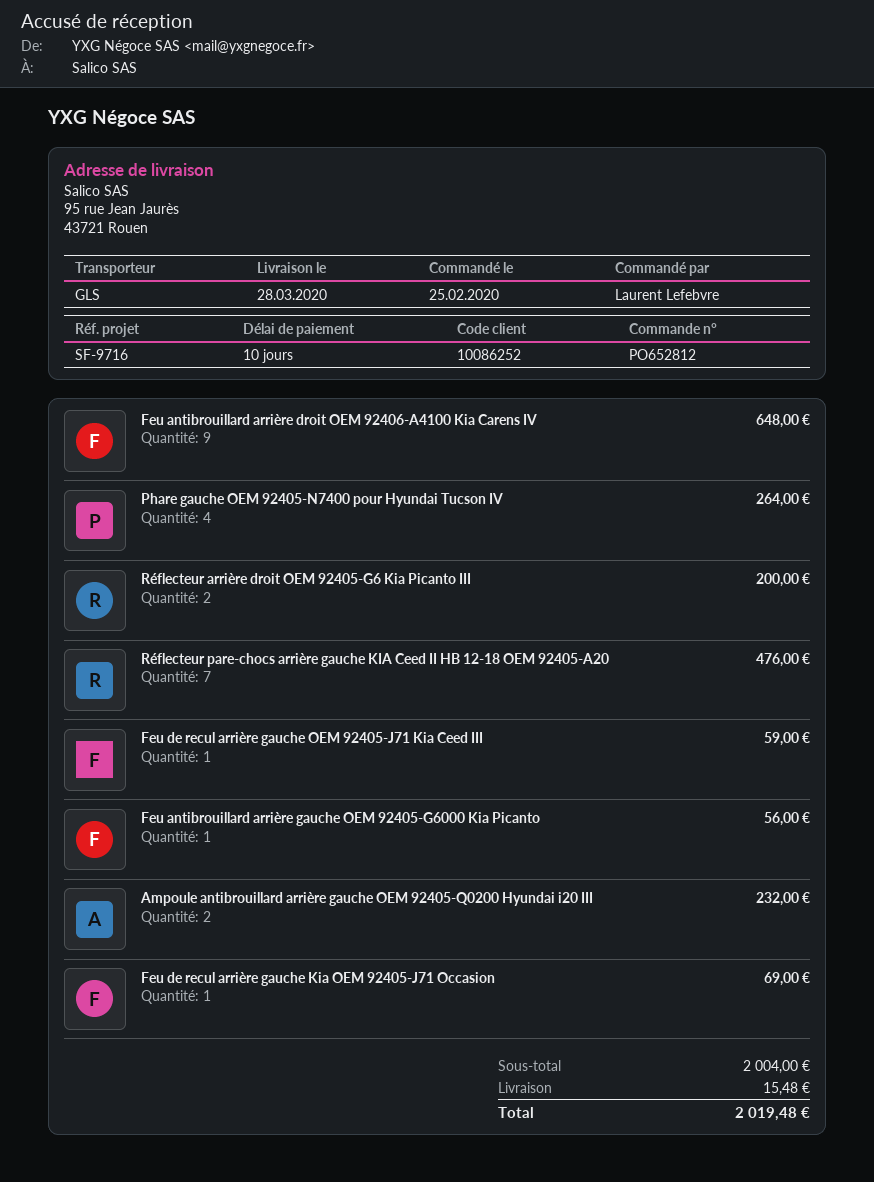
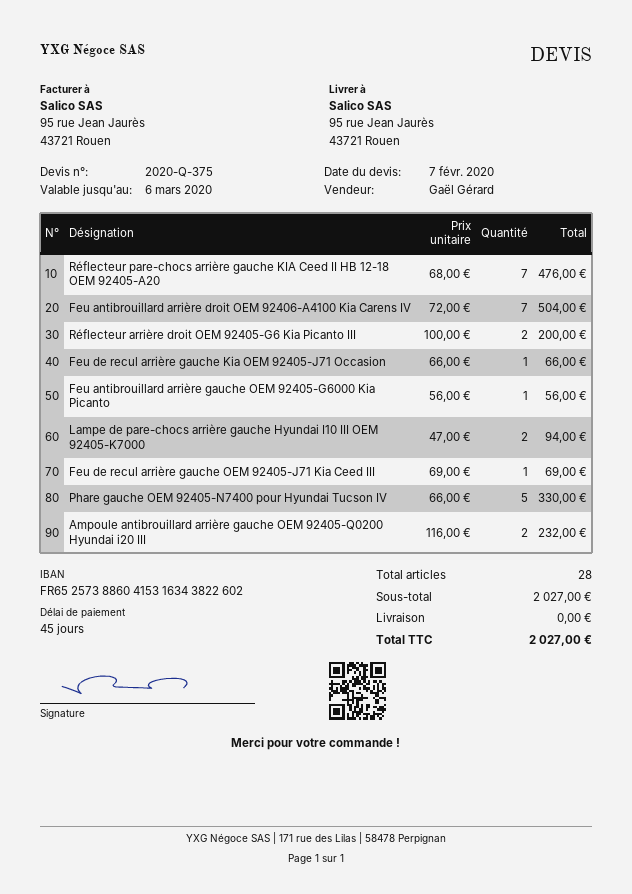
payment terms: 10 days -> 45 days
Feu antibrouillard arrière droit OEM 92406-A4100 Kia Carens IV: 9 for 648.00 -> 7 for 504.00
Phare gauche OEM 92405-N7400 pour Hyundai Tucson IV: 4 for 264.00 -> 5 for 330.00
Feu de recul arrière gauche OEM 92405-J71 Kia Ceed III: 1 for 59.00 -> 1 for 69.00
Feu de recul arrière gauche Kia OEM 92405-J71 Occasion: 1 for 69.00 -> 1 for 66.00
Lampe de pare-chocs arrière gauche Hyundai I10 III OEM 92405-K7000: none -> 2 for 94.00
subtotal: 2004.00 -> 2027.00
shipping: 15.48 -> 0.00
total: 2019.48 -> 2027.00

